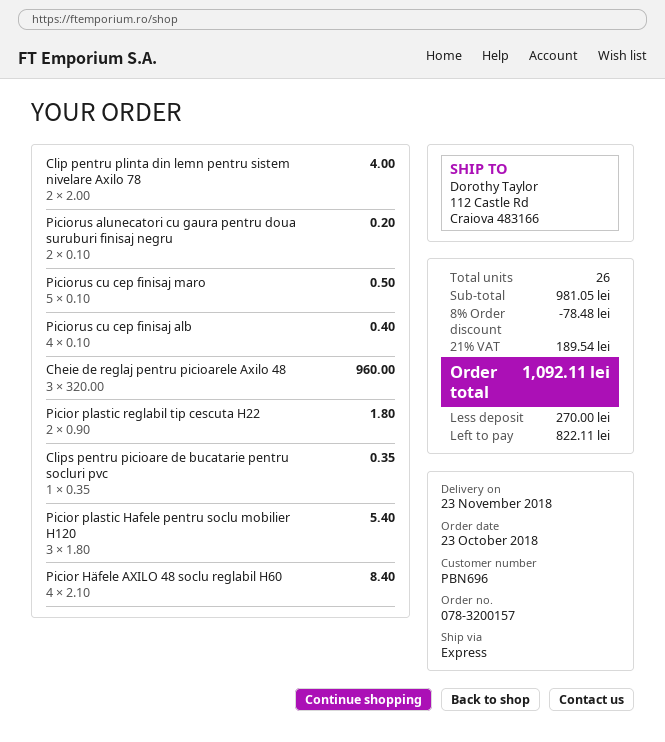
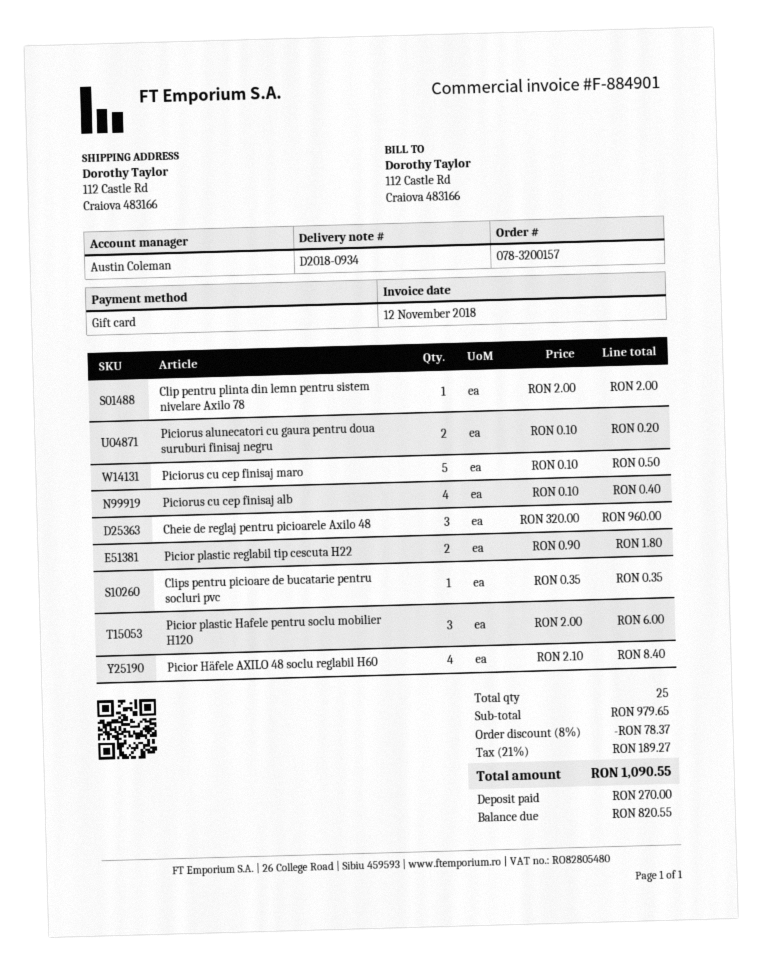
Clip pentru plinta din lemn pentru sistem nivelare Axilo 78: 2 x 2.00 = 4.00 -> 1 x 2.00 = 2.00
Picior plastic Hafele pentru soclu mobilier H120: 3 x 1.80 = 5.40 -> 3 x 2.00 = 6.00
total quantity: 26 -> 25
subtotal: 981.05 -> 979.65
discount: 8% = 78.48 -> 8% = 78.37
tax: 21% = 189.54 -> 21% = 189.27
total: 1092.11 -> 1090.55
balance: 822.11 -> 820.55

